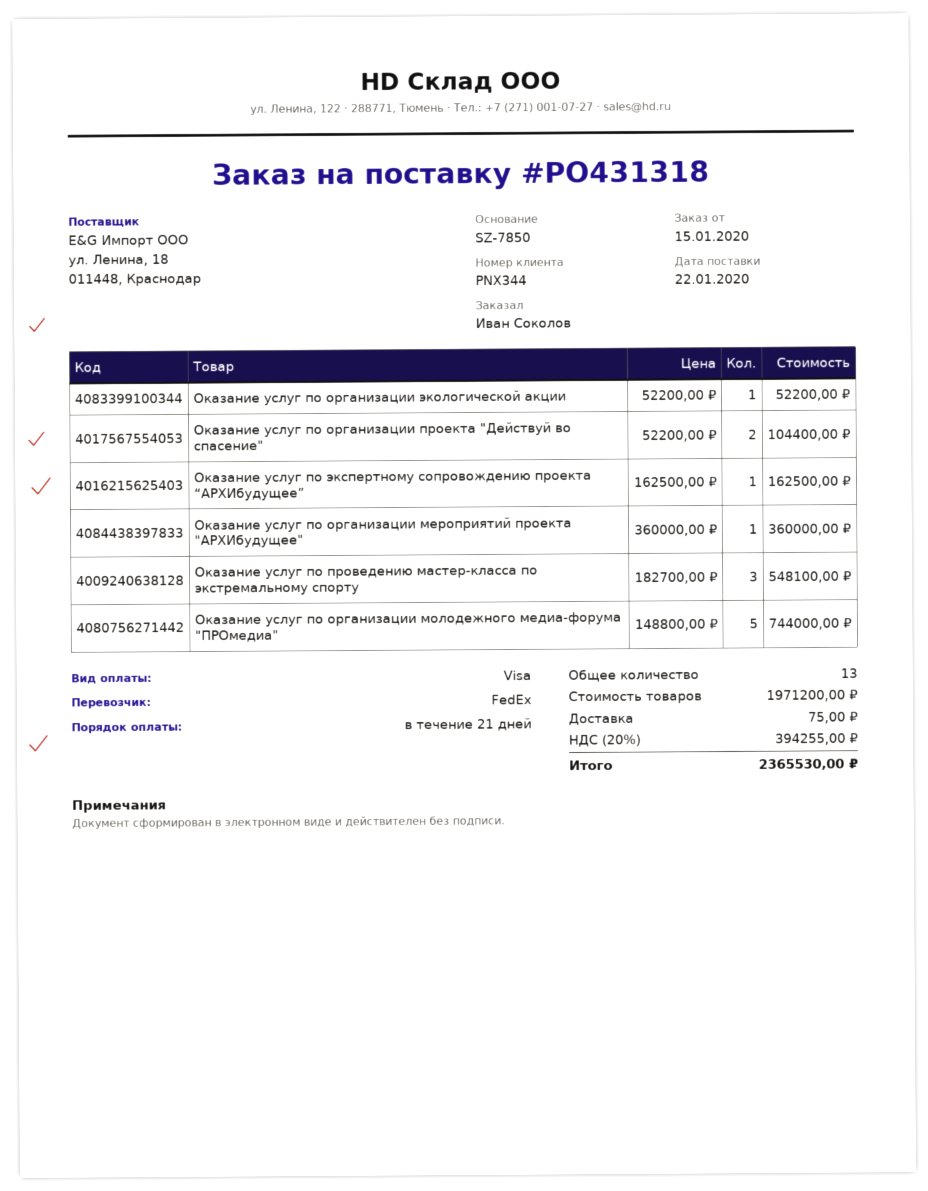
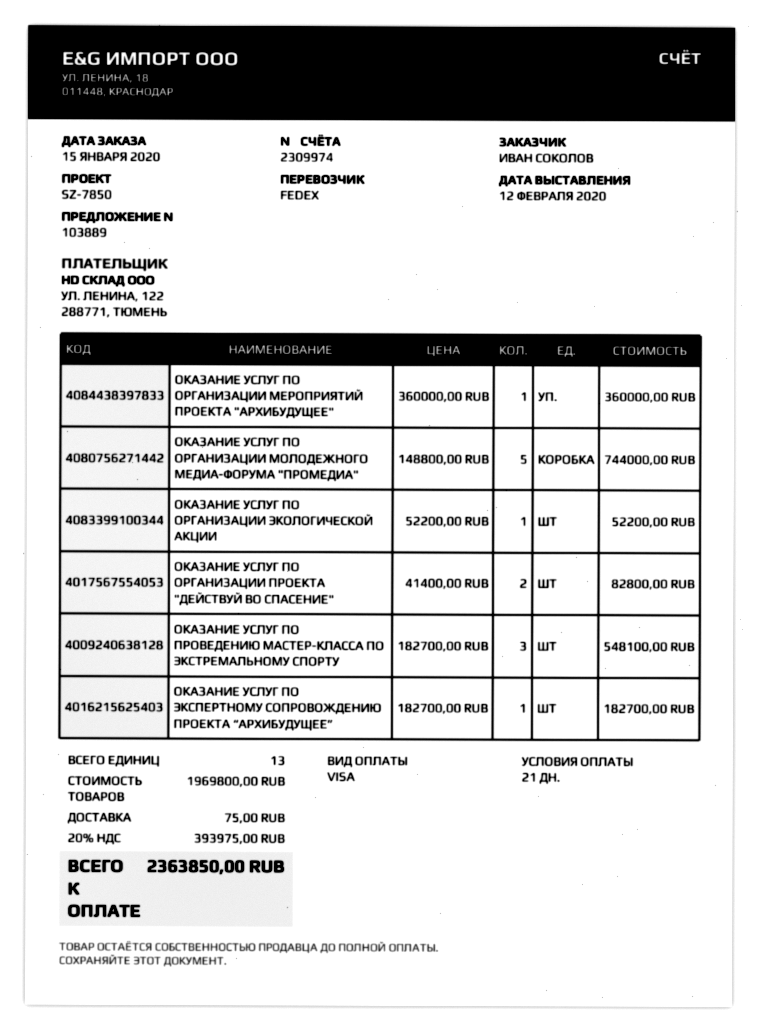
Оказание услуг по организации проекта "Действуй во спасение": 2 x 52200.00 = 104400.00 -> 2 x 41400.00 = 82800.00
Оказание услуг по экспертному сопровождению проекта “АРХИбудущее”: 1 x 162500.00 = 162500.00 -> 1 x 182700.00 = 182700.00
subtotal: 1971200.00 -> 1969800.00
tax: 20% = 394255.00 -> 20% = 393975.00
total: 2365530.00 -> 2363850.00

